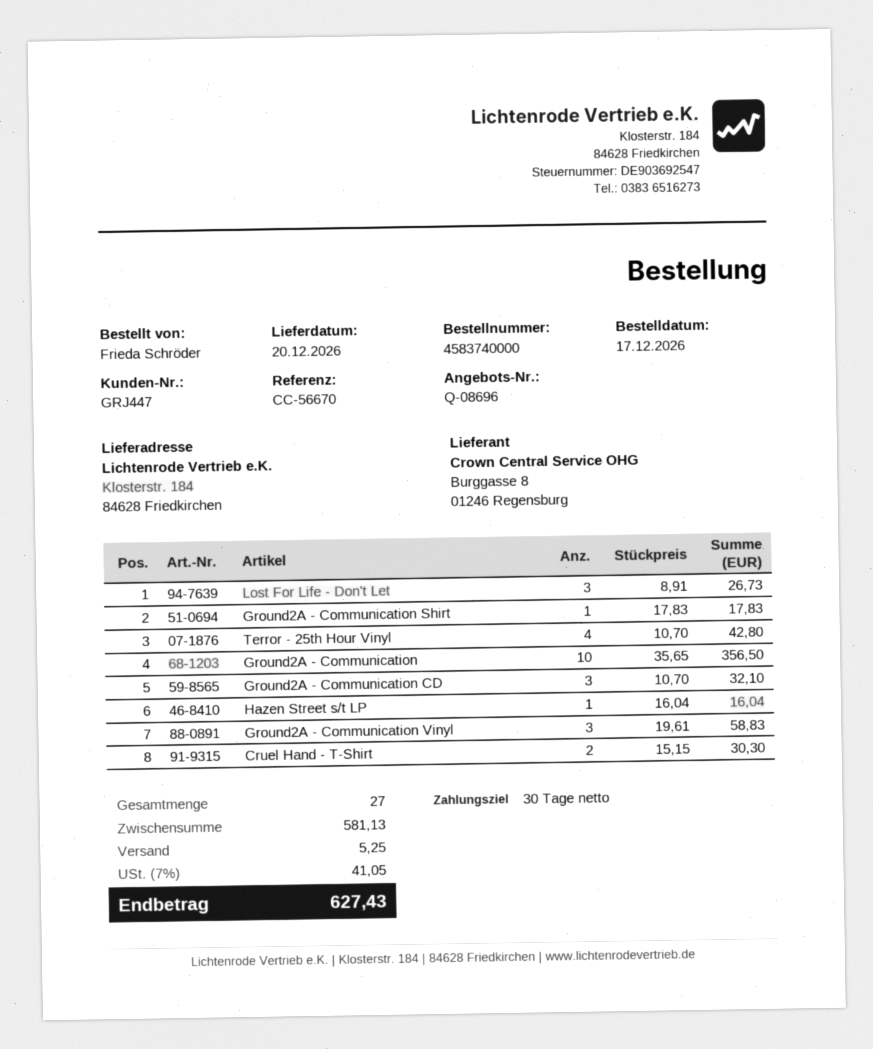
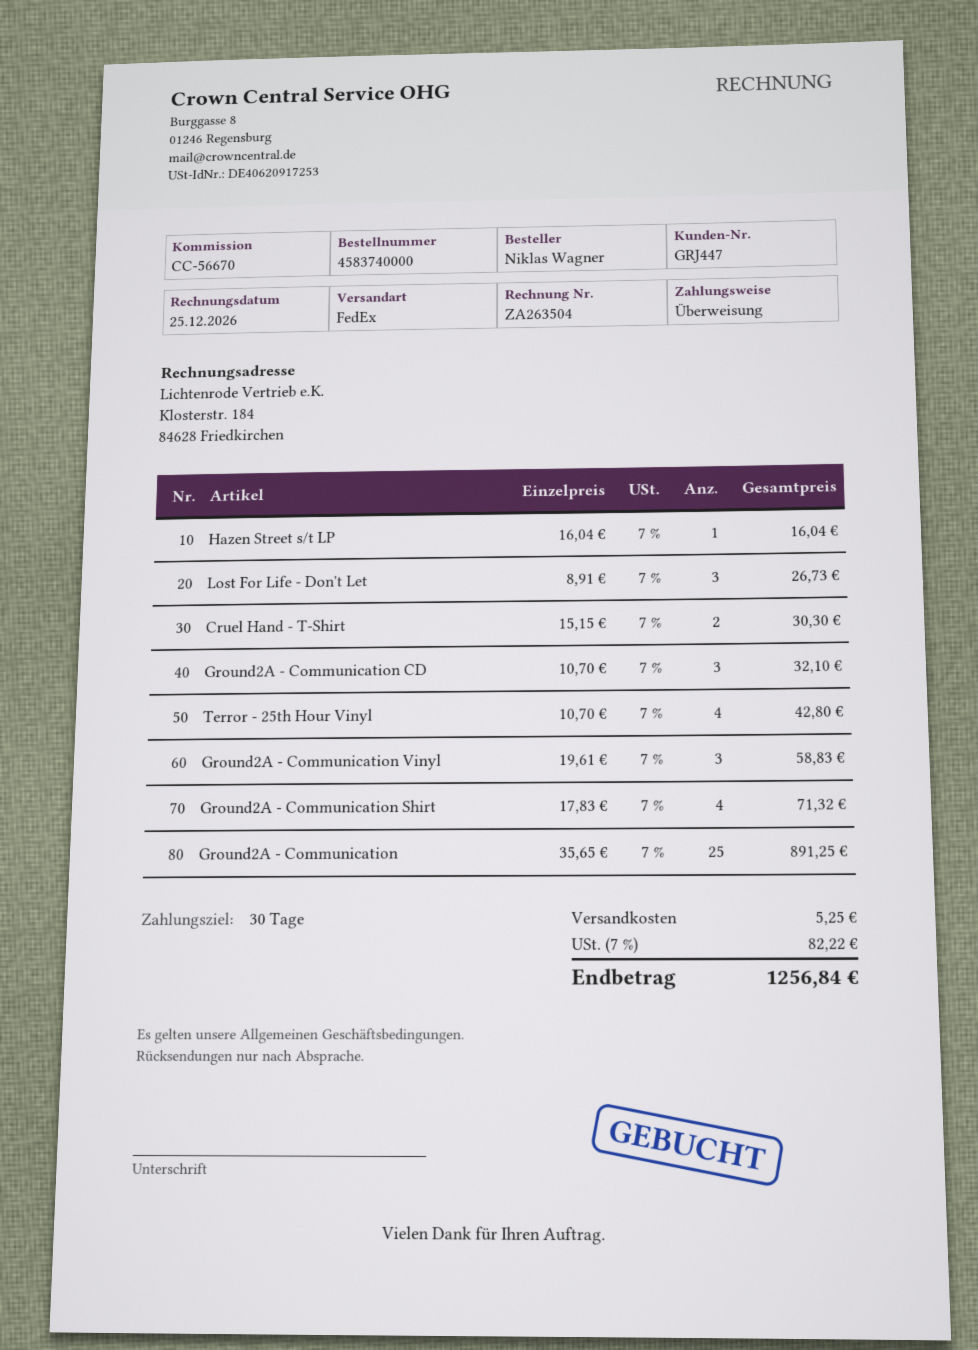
ordered by: Frieda Schröder -> Niklas Wagner
Ground2A - Communication Shirt: 1 x 17.83 = 17.83 -> 4 x 17.83 = 71.32
Ground2A - Communication: 10 x 35.65 = 356.50 -> 25 x 35.65 = 891.25
tax: 7% = 41.05 -> 7% = 82.22
total: 627.43 -> 1256.84

